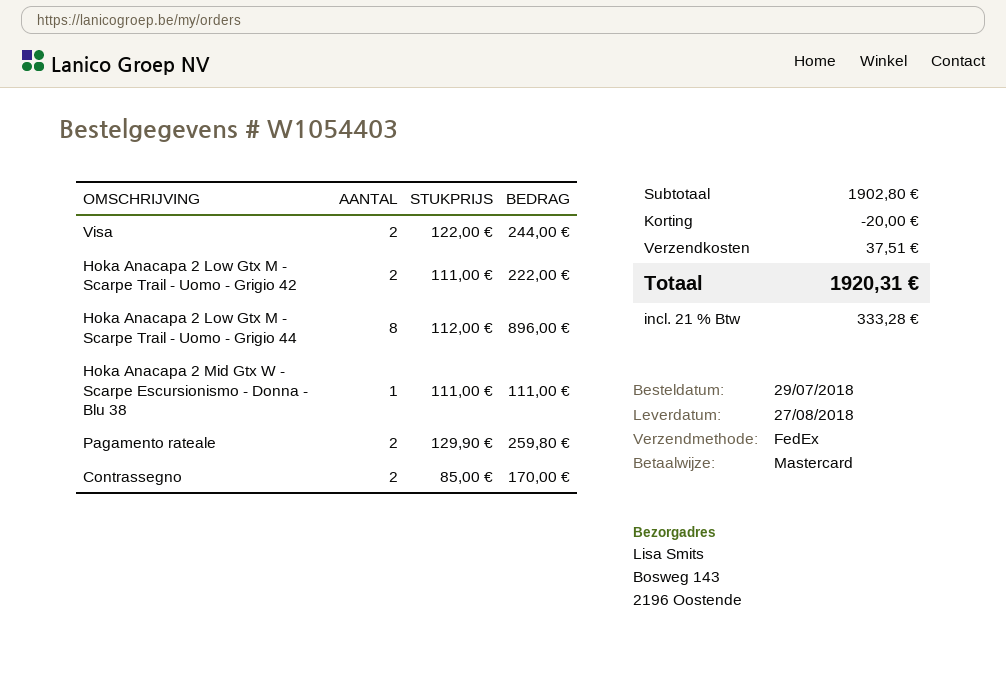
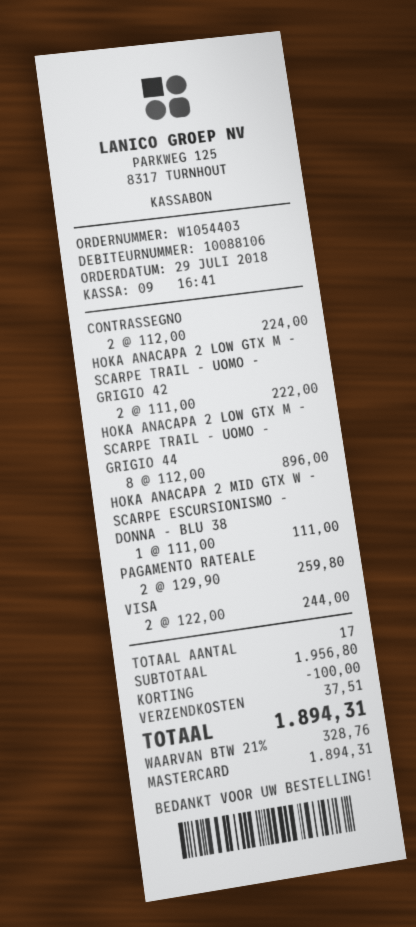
Contrassegno: 2 x 85.00 = 170.00 -> 2 x 112.00 = 224.00
subtotal: 1902.80 -> 1956.80
discount: 20.00 -> 100.00
tax: 21% = 333.28 -> 21% = 328.76
total: 1920.31 -> 1894.31

